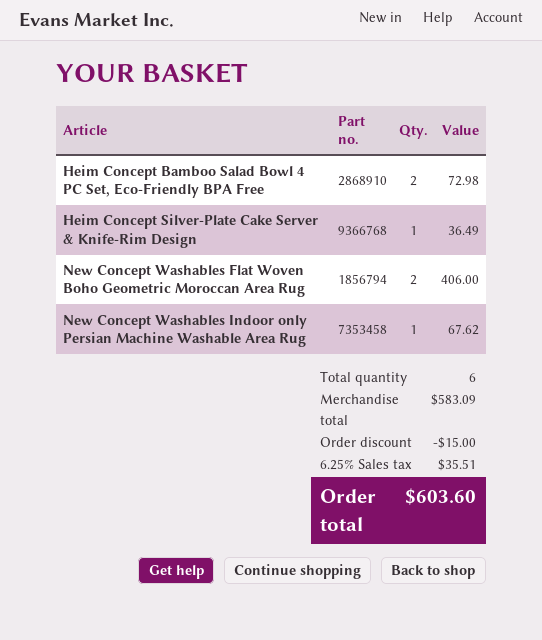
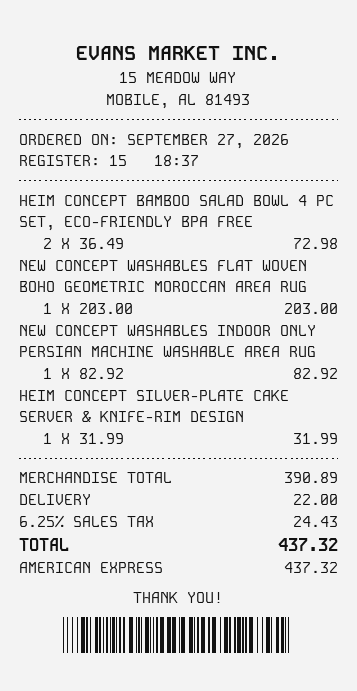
Heim Concept Silver-Plate Cake Server & Knife-Rim Design: 1 for 36.49 -> 1 for 31.99
New Concept Washables Flat Woven Boho Geometric Moroccan Area Rug: 2 for 406.00 -> 1 for 203.00
New Concept Washables Indoor only Persian Machine Washable Area Rug: 1 for 67.62 -> 1 for 82.92
subtotal: 583.09 -> 390.89
discount: 15.00 -> none
shipping: none -> 22.00
tax: 6.25% = 35.51 -> 6.25% = 24.43
total: 603.60 -> 437.32

